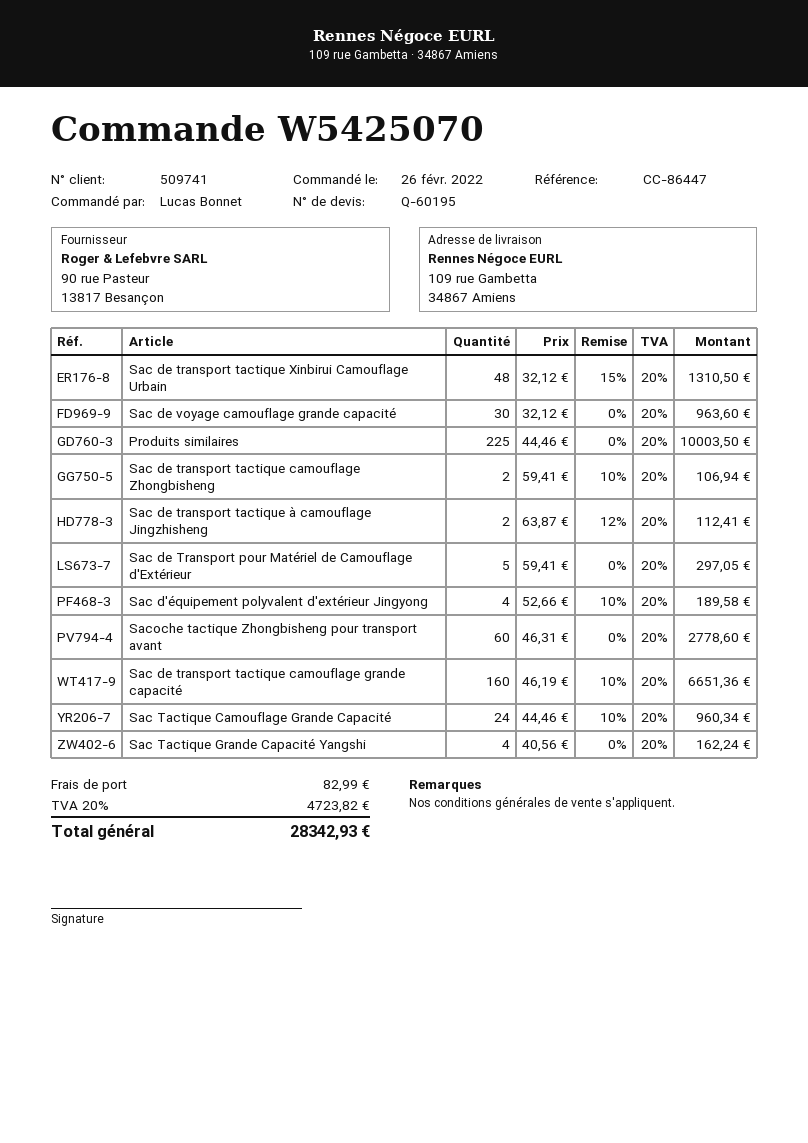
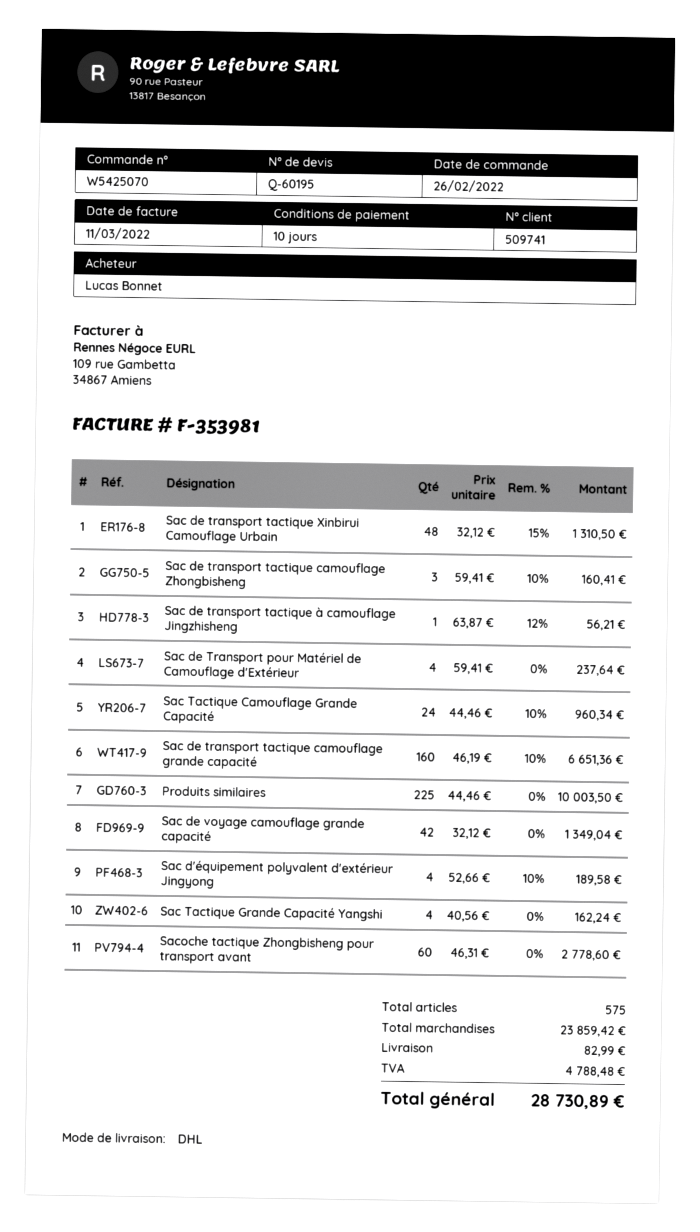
Sac de voyage camouflage grande capacité: 30 x 32.12 = 963.60 -> 42 x 32.12 = 1349.04
Sac de transport tactique camouflage Zhongbisheng: 2 x 59.41 - 10% = 106.94 -> 3 x 59.41 - 10% = 160.41
Sac de transport tactique à camouflage Jingzhisheng: 2 x 63.87 - 12% = 112.41 -> 1 x 63.87 - 12% = 56.21
Sac de Transport pour Matériel de Camouflage d'Extérieur: 5 x 59.41 = 297.05 -> 4 x 59.41 = 237.64
tax: 4723.82 -> 4788.48
total: 28342.93 -> 28730.89

